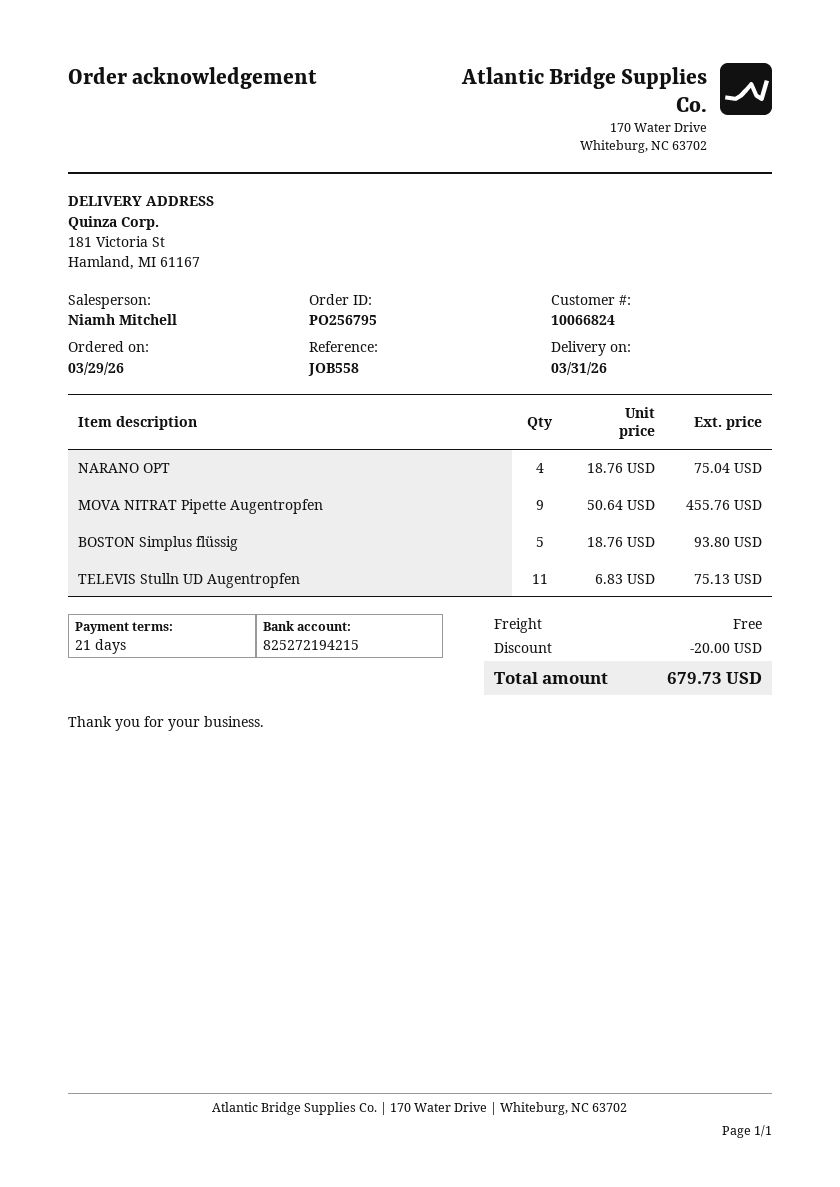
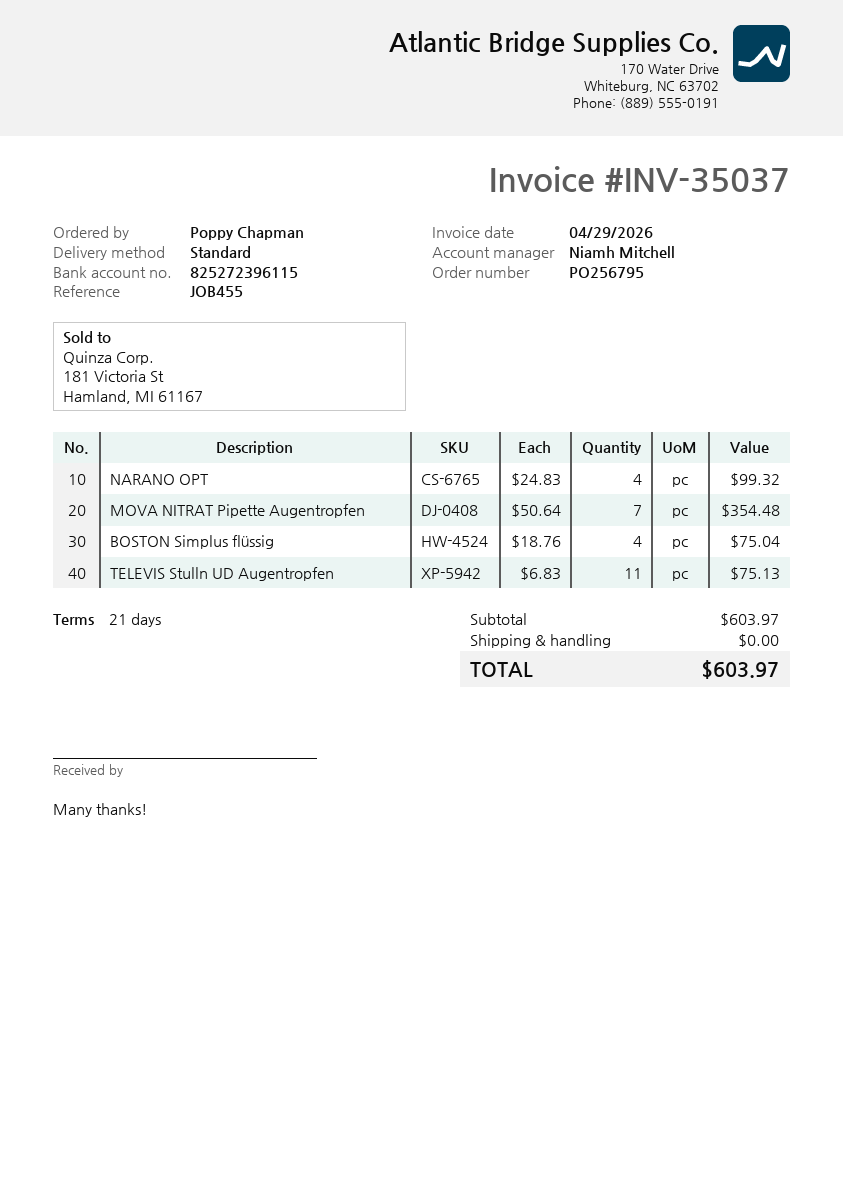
reference: JOB558 -> JOB455
bank account: 825272194215 -> 825272396115
NARANO OPT: 4 x 18.76 = 75.04 -> 4 x 24.83 = 99.32
MOVA NITRAT Pipette Augentropfen: 9 x 50.64 = 455.76 -> 7 x 50.64 = 354.48
BOSTON Simplus flüssig: 5 x 18.76 = 93.80 -> 4 x 18.76 = 75.04
discount: 20.00 -> none
total: 679.73 -> 603.97

